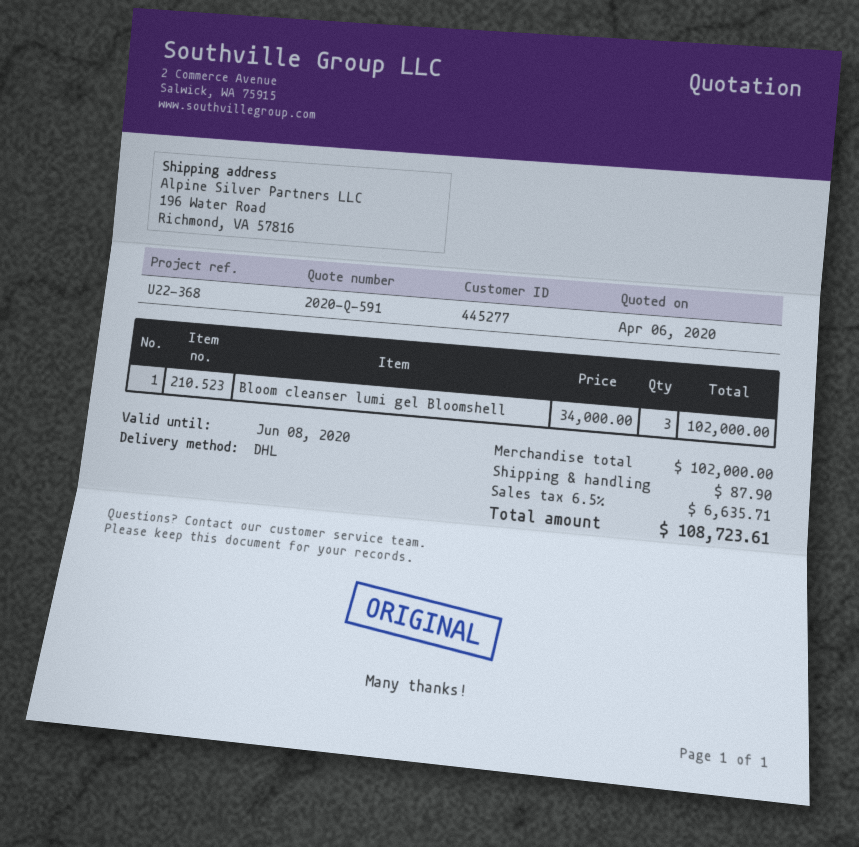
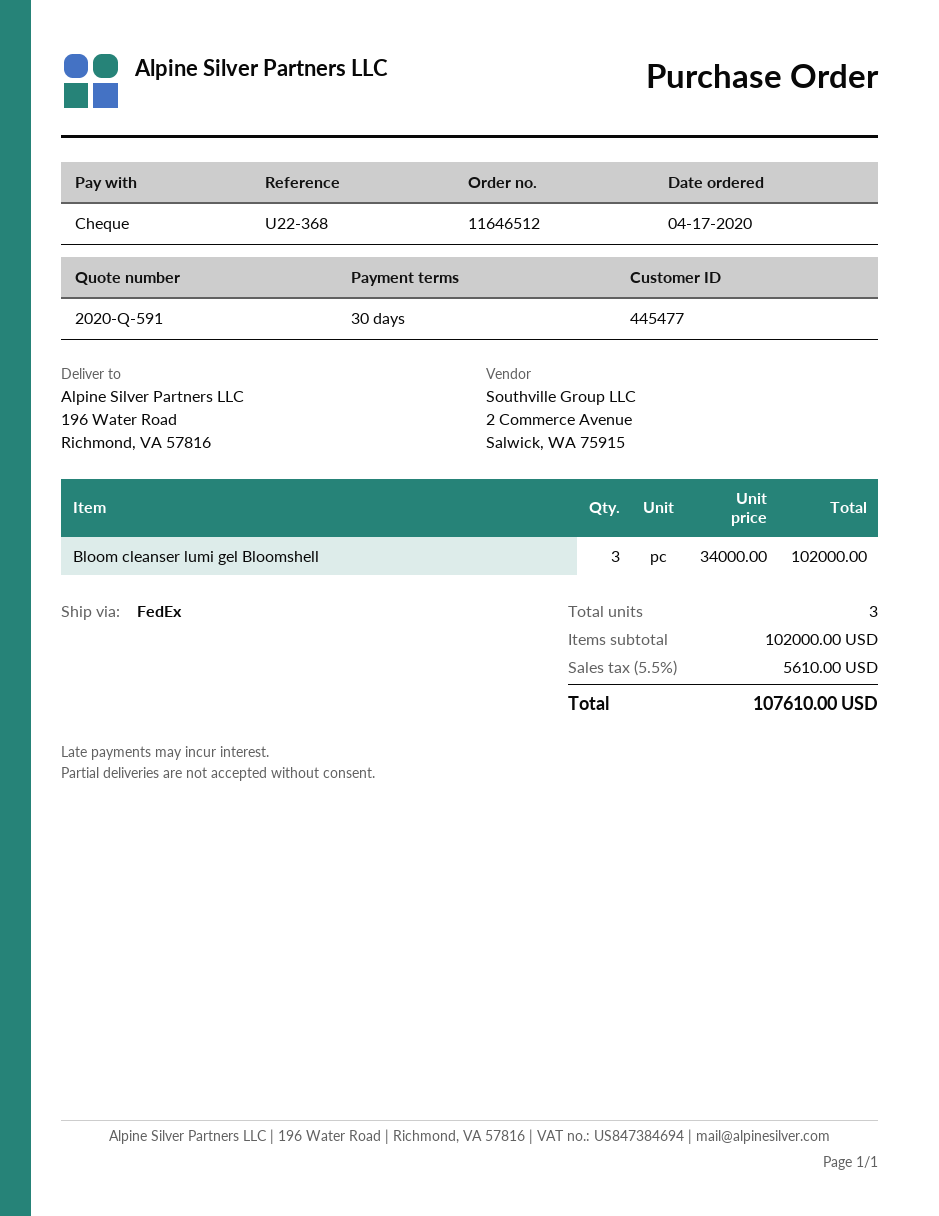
customer number: 445277 -> 445477
shipping method: DHL -> FedEx
shipping: 87.90 -> none
tax: 6.5% = 6635.71 -> 5.5% = 5610.00
total: 108723.61 -> 107610.00

